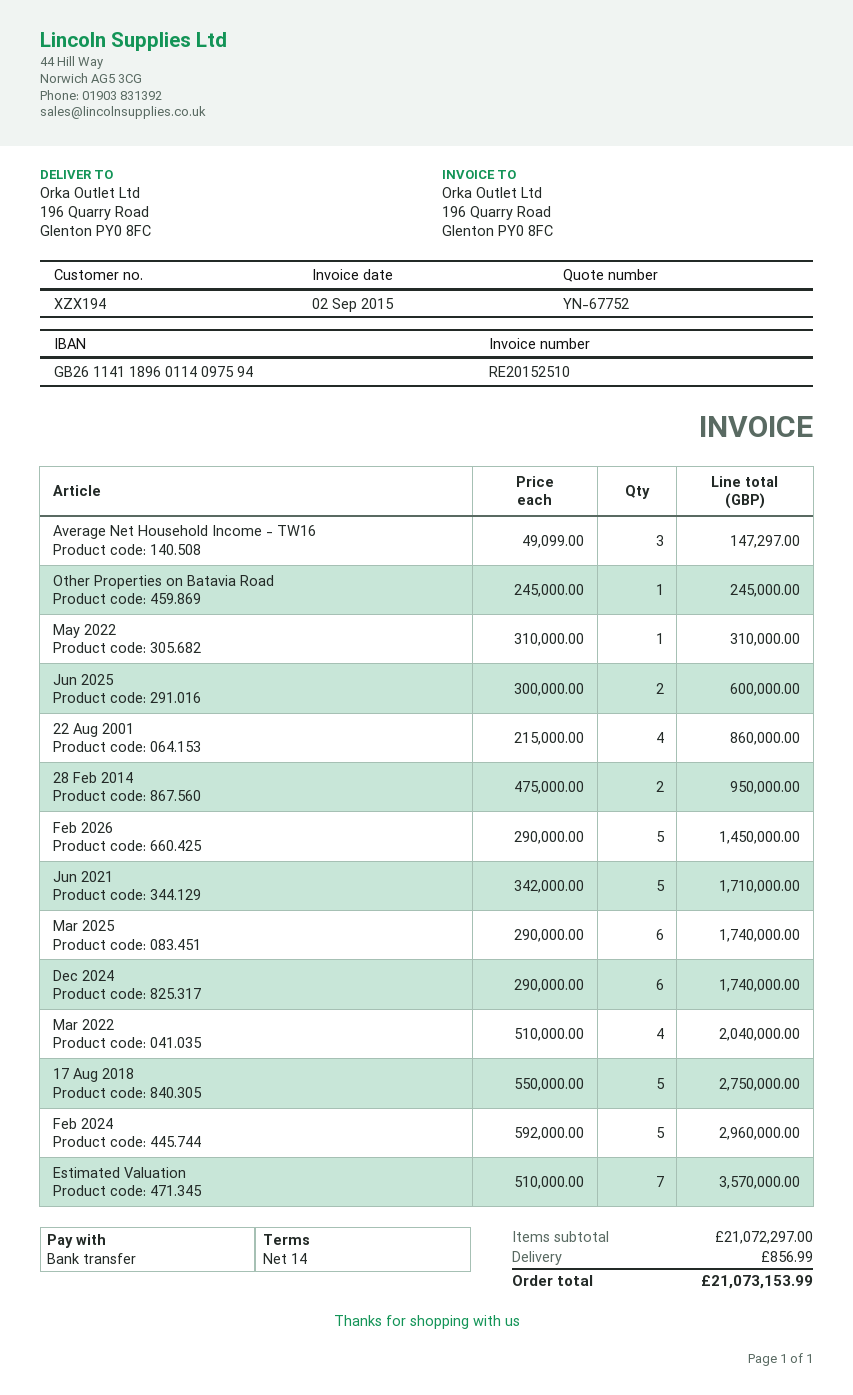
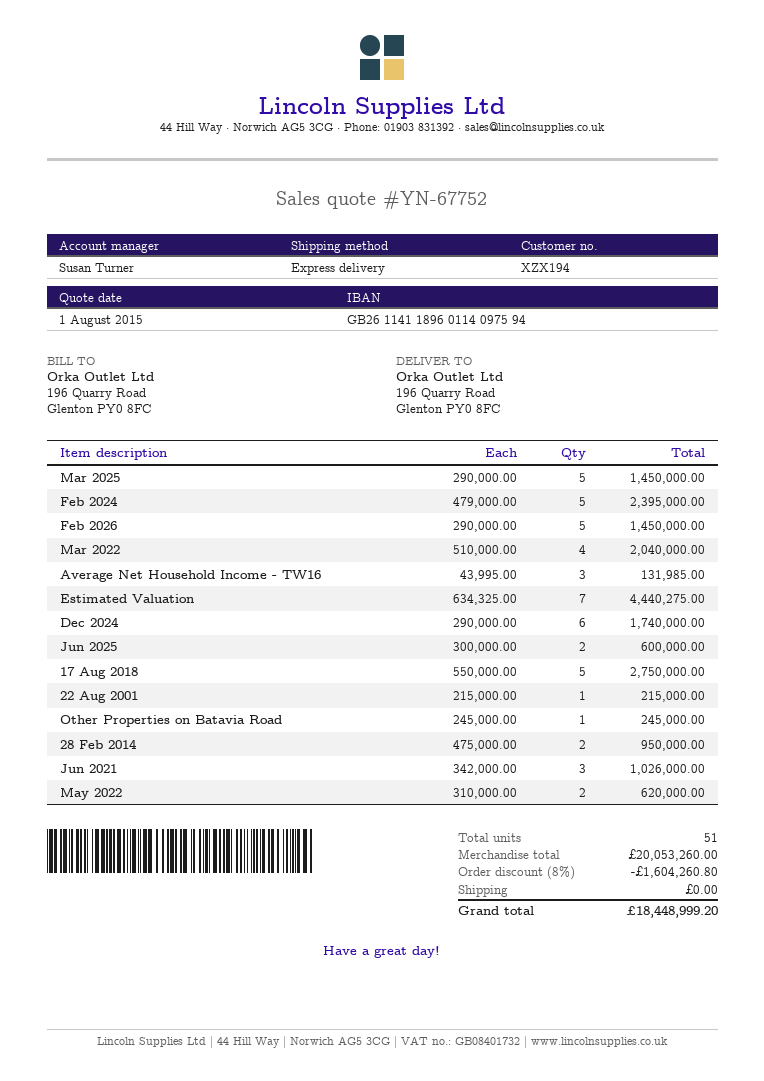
Average Net Household Income - TW16: 3 x 49099.00 = 147297.00 -> 3 x 43995.00 = 131985.00
May 2022: 1 x 310000.00 = 310000.00 -> 2 x 310000.00 = 620000.00
22 Aug 2001: 4 x 215000.00 = 860000.00 -> 1 x 215000.00 = 215000.00
Jun 2021: 5 x 342000.00 = 1710000.00 -> 3 x 342000.00 = 1026000.00
Mar 2025: 6 x 290000.00 = 1740000.00 -> 5 x 290000.00 = 1450000.00
Feb 2024: 5 x 592000.00 = 2960000.00 -> 5 x 479000.00 = 2395000.00
Estimated Valuation: 7 x 510000.00 = 3570000.00 -> 7 x 634325.00 = 4440275.00
subtotal: 21072297.00 -> 20053260.00
discount: none -> 8% = 1604260.80
shipping: 856.99 -> 0.00
total: 21073153.99 -> 18448999.20

